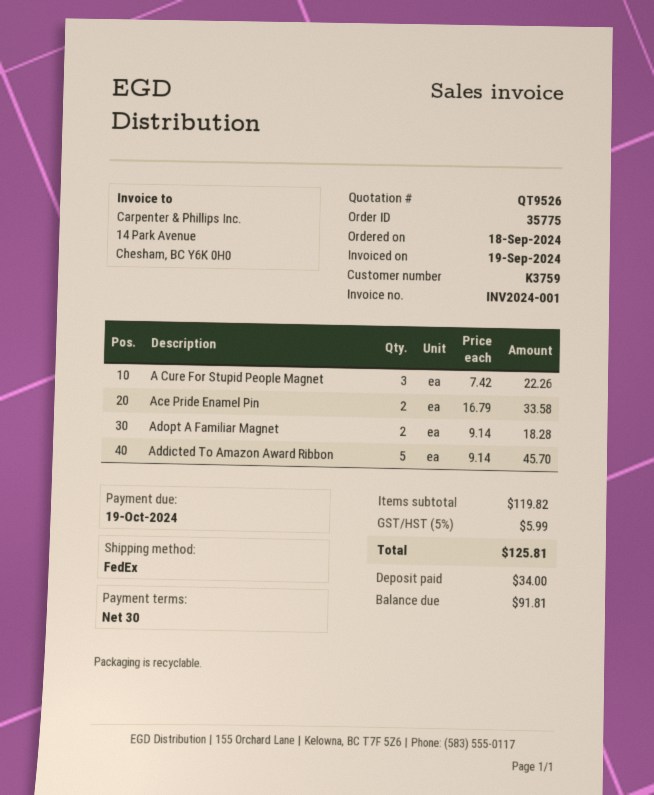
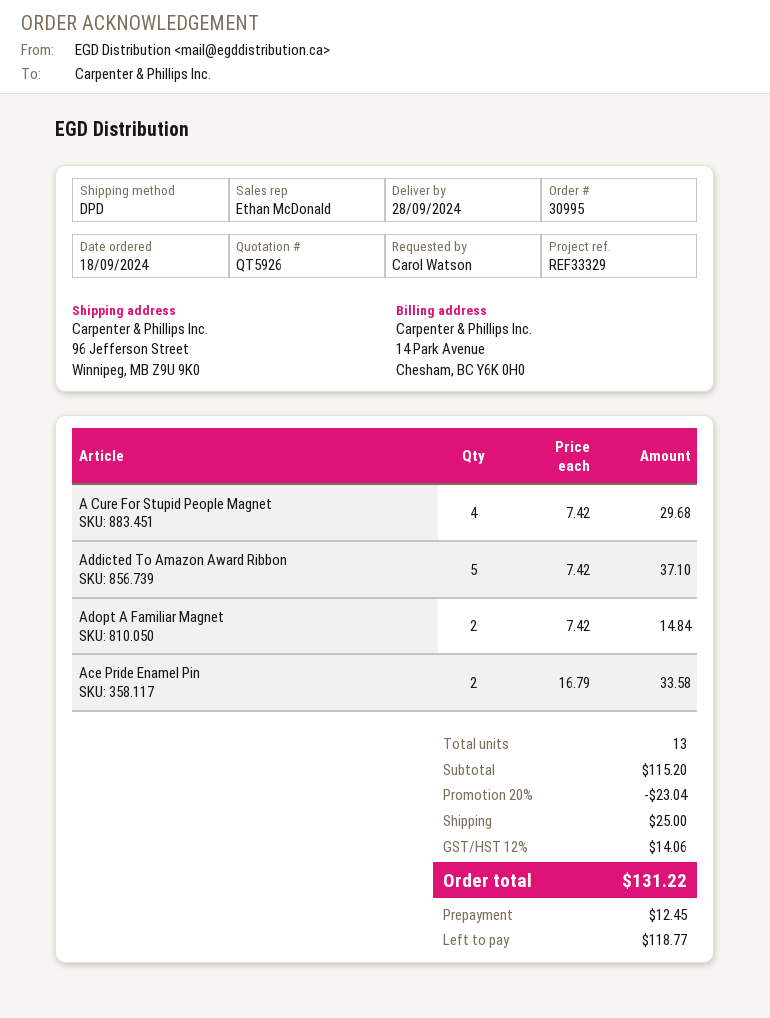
quote number: QT9526 -> QT5926
order number: 35775 -> 30995
shipping method: FedEx -> DPD
A Cure For Stupid People Magnet: 3 x 7.42 = 22.26 -> 4 x 7.42 = 29.68
Adopt A Familiar Magnet: 2 x 9.14 = 18.28 -> 2 x 7.42 = 14.84
Addicted To Amazon Award Ribbon: 5 x 9.14 = 45.70 -> 5 x 7.42 = 37.10
subtotal: 119.82 -> 115.20
discount: none -> 20% = 23.04
shipping: none -> 25.00
tax: 5% = 5.99 -> 12% = 14.06
total: 125.81 -> 131.22
deposit: 34.00 -> 12.45
balance: 91.81 -> 118.77

